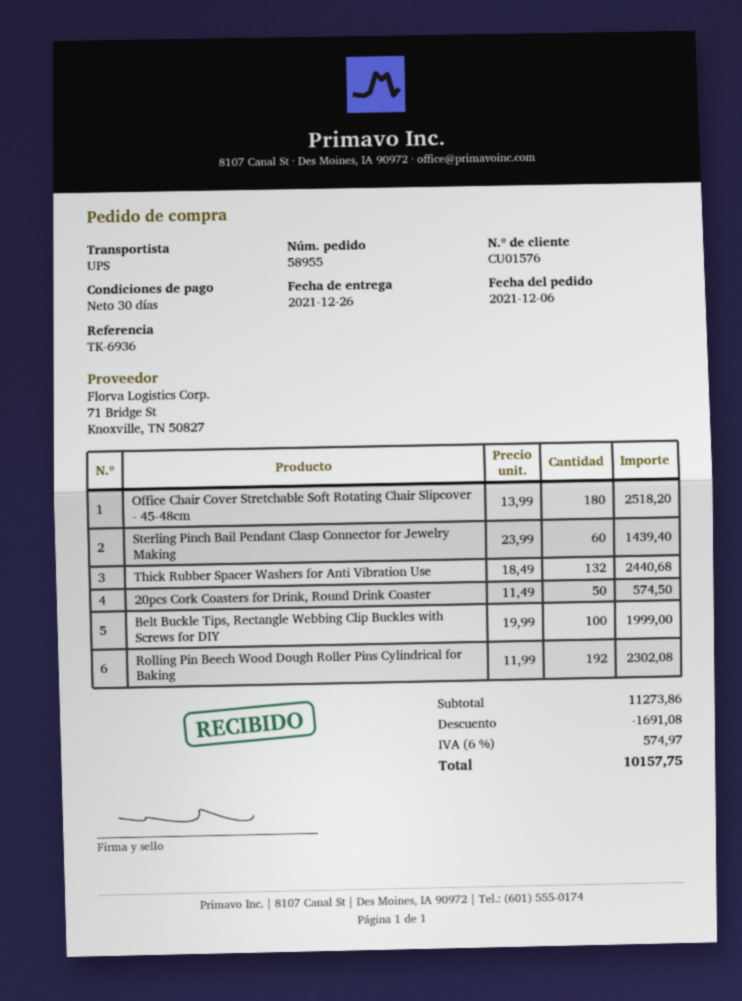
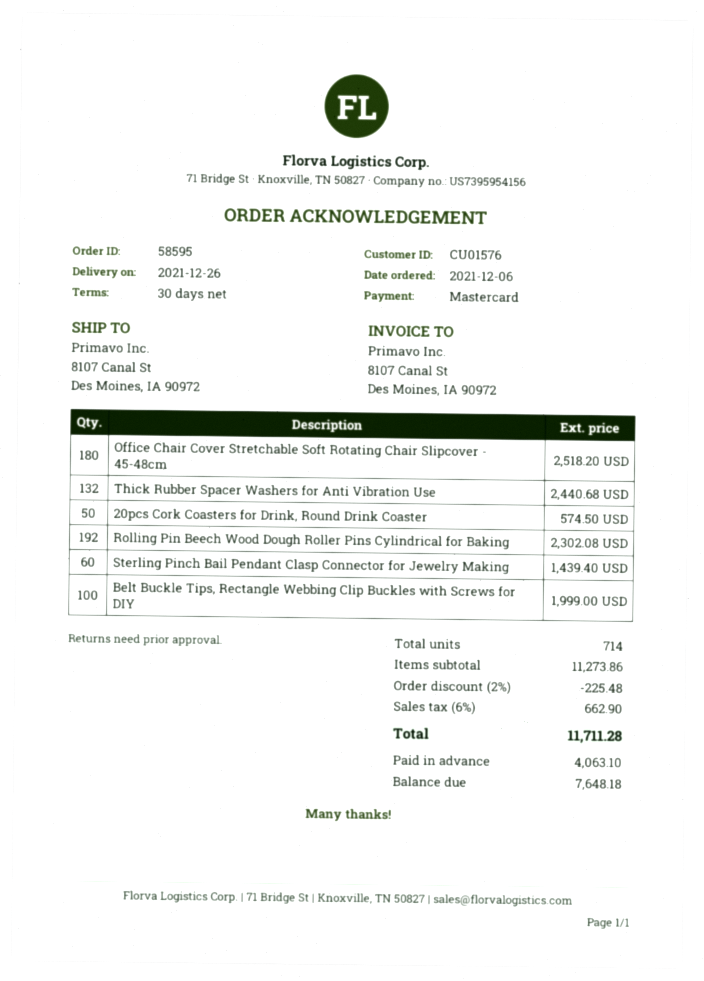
order number: 58955 -> 58595
discount: 1691.08 -> 225.48
tax: 6% = 574.97 -> 6% = 662.90
total: 10157.75 -> 11711.28

